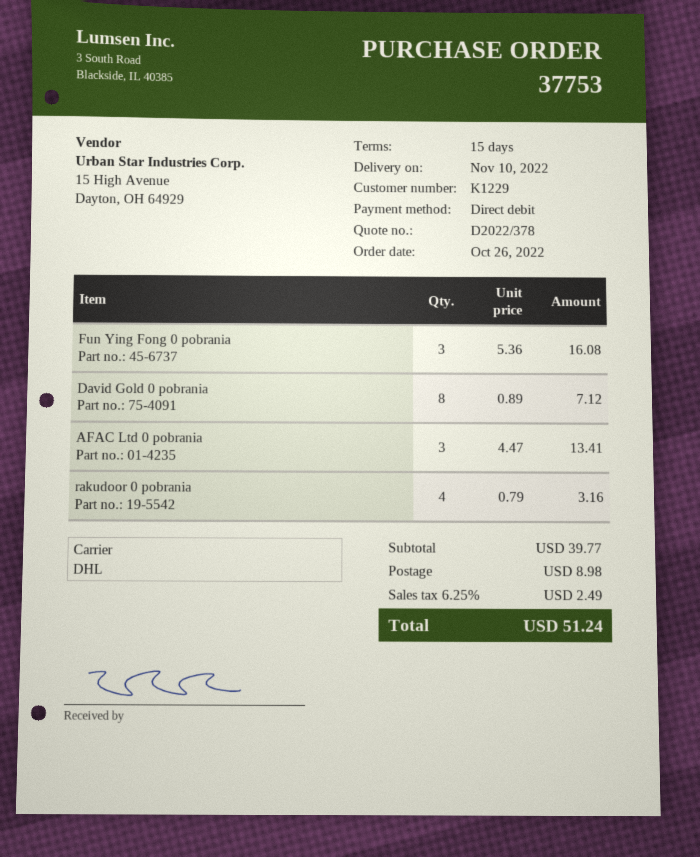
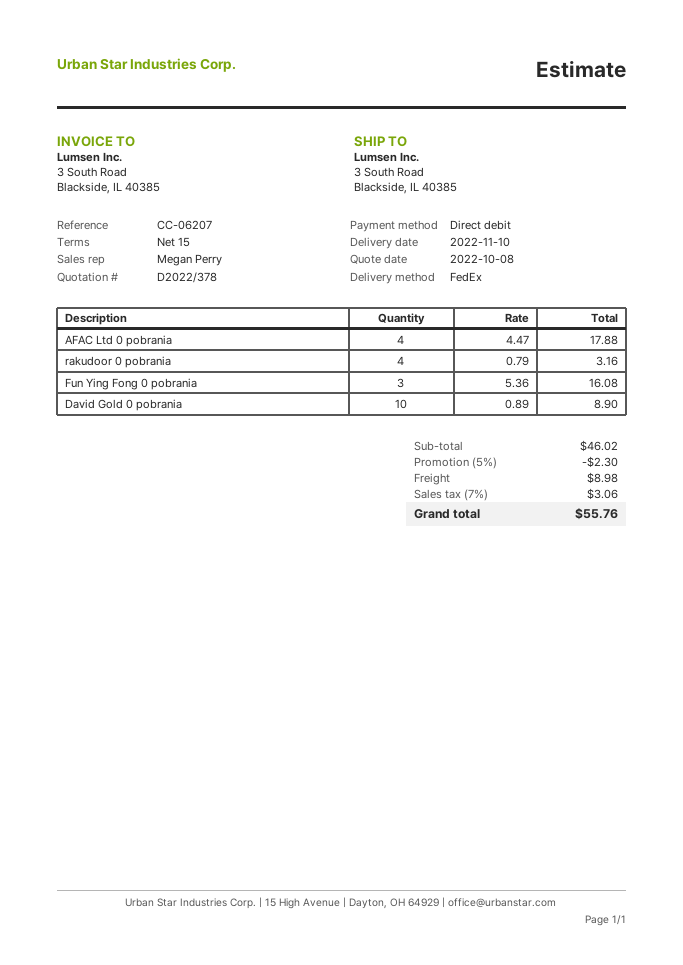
shipping method: DHL -> FedEx
David Gold 0 pobrania: 8 x 0.89 = 7.12 -> 10 x 0.89 = 8.90
AFAC Ltd 0 pobrania: 3 x 4.47 = 13.41 -> 4 x 4.47 = 17.88
subtotal: 39.77 -> 46.02
discount: none -> 5% = 2.30
tax: 6.25% = 2.49 -> 7% = 3.06
total: 51.24 -> 55.76

